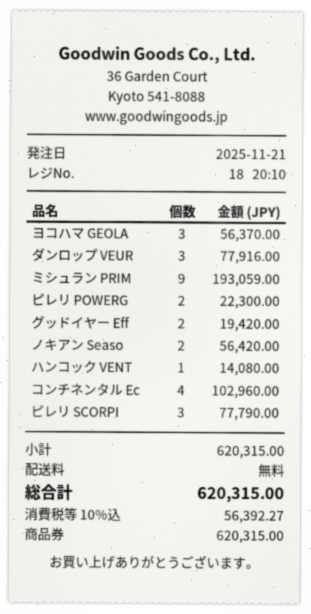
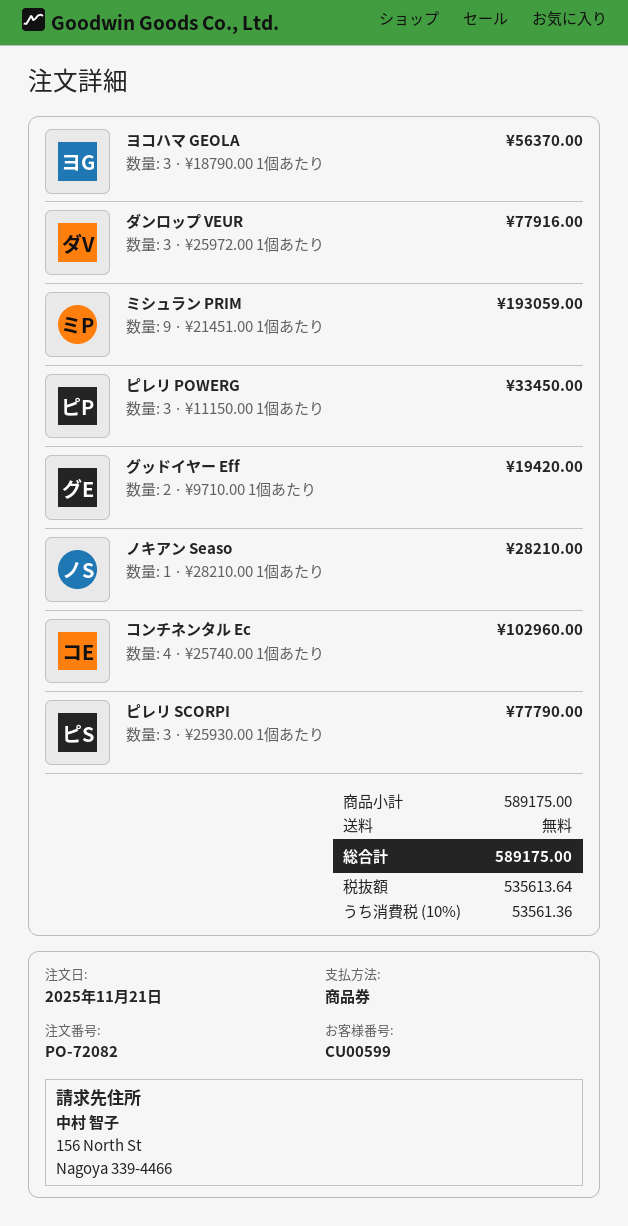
ピレリ POWERG: 2 for 22300.00 -> 3 for 33450.00
ノキアン Seaso: 2 for 56420.00 -> 1 for 28210.00
ハンコック VENT: 1 for 14080.00 -> none
subtotal: 620315.00 -> 589175.00
tax: 10% = 56392.27 -> 10% = 53561.36
total: 620315.00 -> 589175.00

